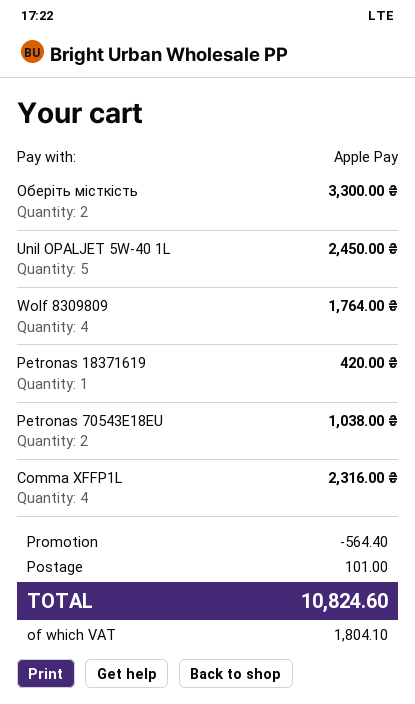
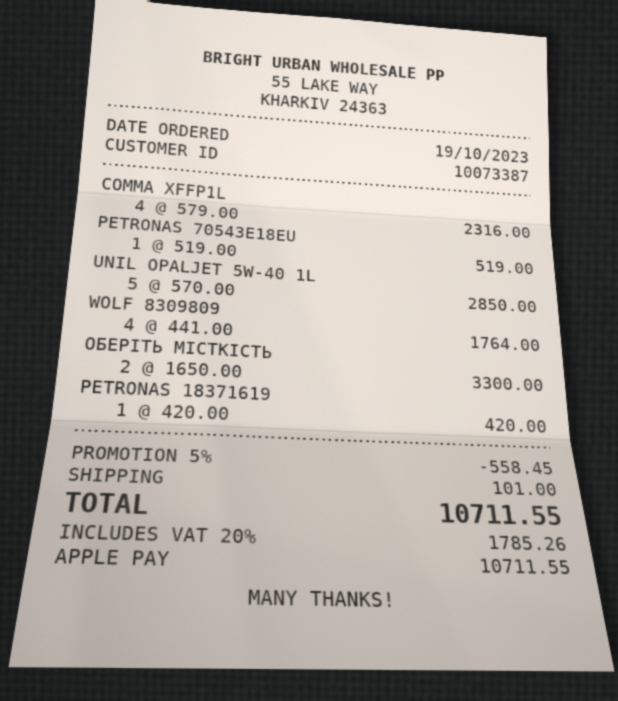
Unil OPALJET 5W-40 1L: 5 for 2450.00 -> 5 for 2850.00
Petronas 70543E18EU: 2 for 1038.00 -> 1 for 519.00
discount: 564.40 -> 558.45
tax: 1804.10 -> 1785.26
total: 10824.60 -> 10711.55

